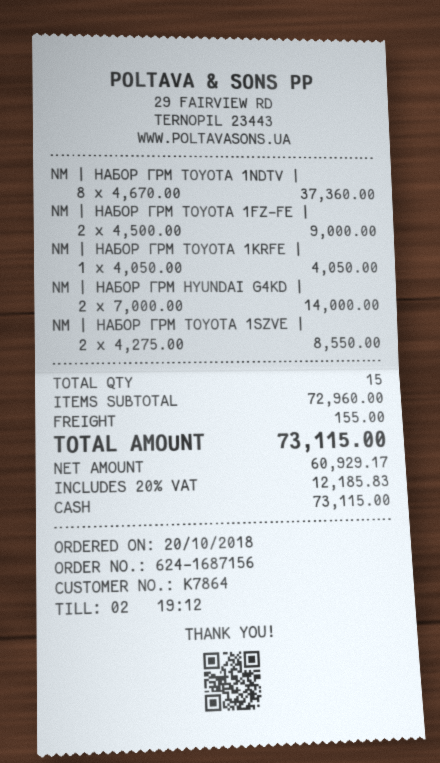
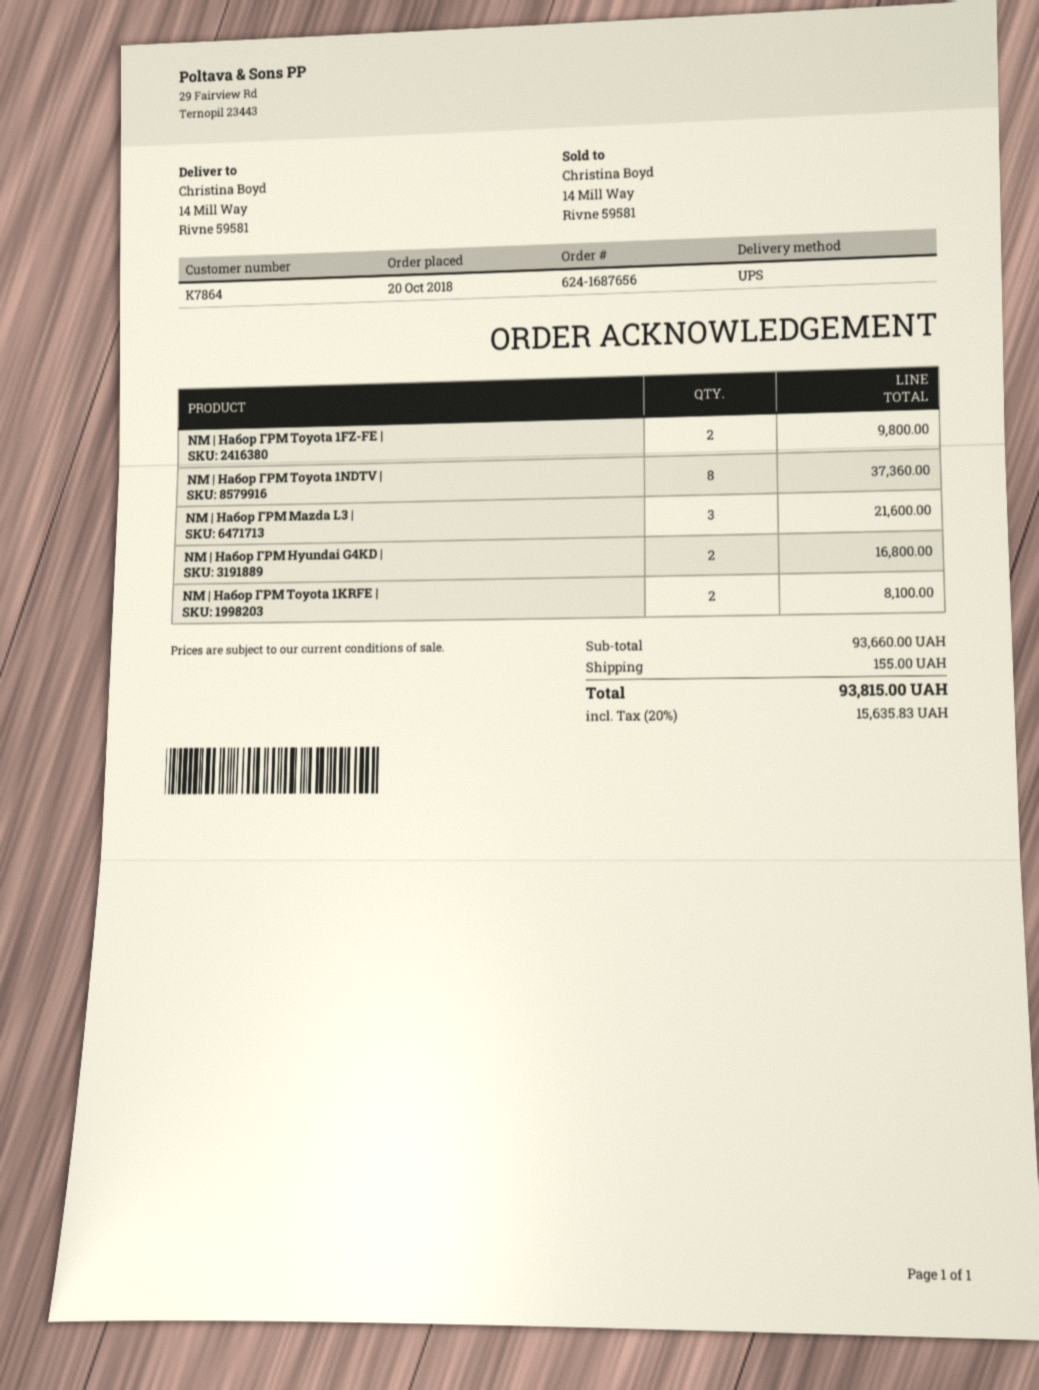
order number: 624-1687156 -> 624-1687656
NM | НАБОР ГРМ TOYOTA 1FZ-FE |: 2 for 9000.00 -> 2 for 9800.00
NM | НАБОР ГРМ TOYOTA 1KRFE |: 1 for 4050.00 -> 2 for 8100.00
NM | НАБОР ГРМ HYUNDAI G4KD |: 2 for 14000.00 -> 2 for 16800.00
NM | НАБОР ГРМ TOYOTA 1SZVE |: 2 for 8550.00 -> none
NM | Набор ГРМ Mazda L3 |: none -> 3 for 21600.00
subtotal: 72960.00 -> 93660.00
tax: 20% = 12185.83 -> 20% = 15635.83
total: 73115.00 -> 93815.00

